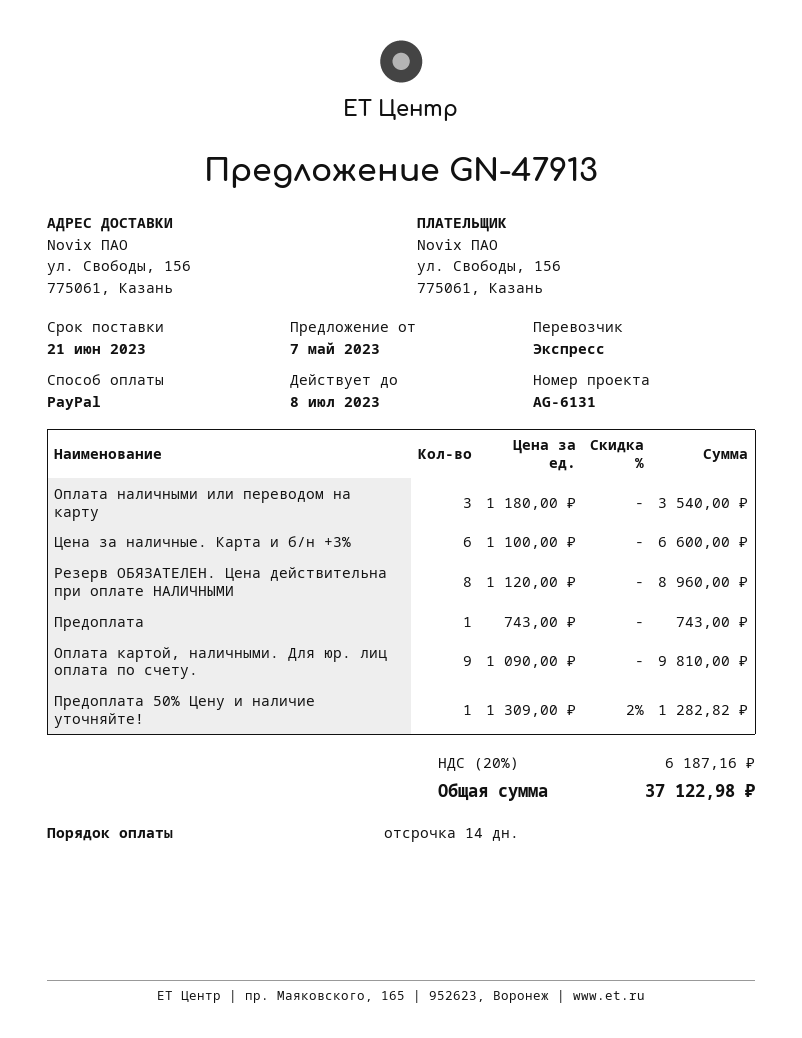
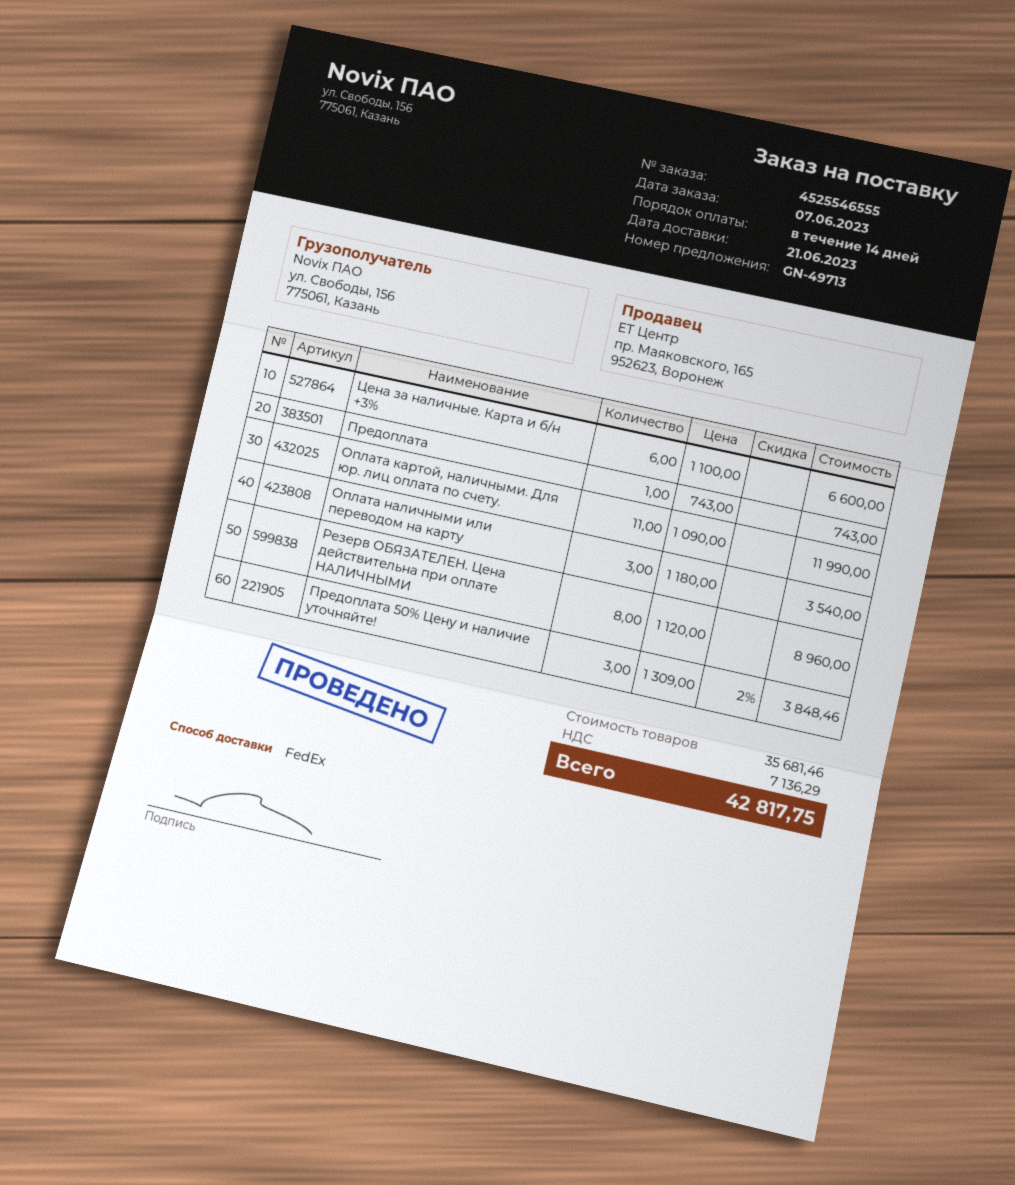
quote number: GN-47913 -> GN-49713
shipping method: express -> FedEx
Оплата картой, наличными. Для юр. лиц оплата по счету.: 9 x 1090.00 = 9810.00 -> 11 x 1090.00 = 11990.00
Предоплата 50% Цену и наличие уточняйте!: 1 x 1309.00 - 2% = 1282.82 -> 3 x 1309.00 - 2% = 3848.46
tax: 6187.16 -> 7136.29
total: 37122.98 -> 42817.75

